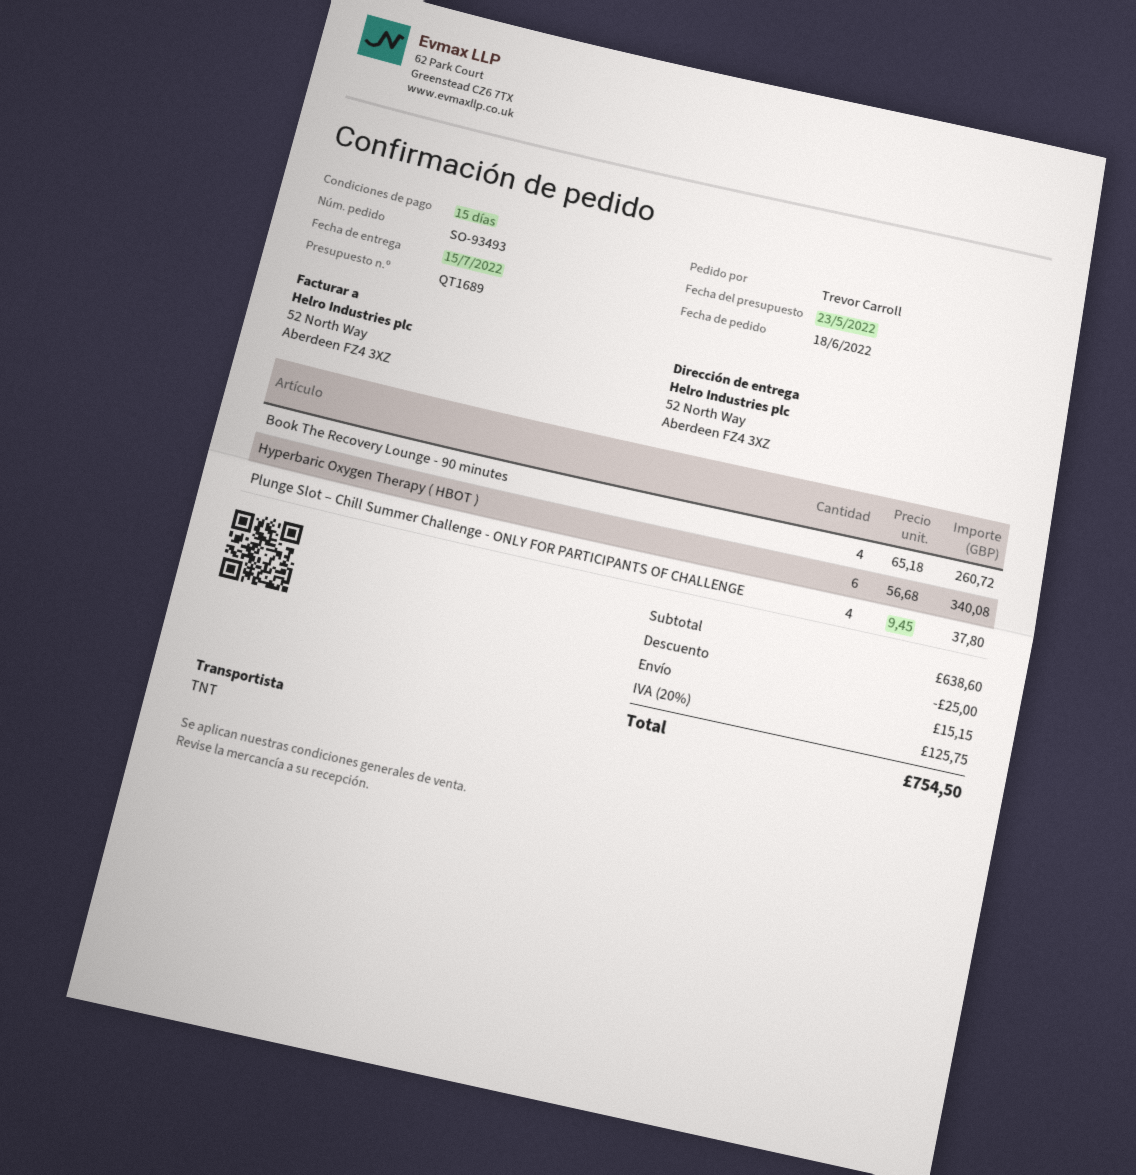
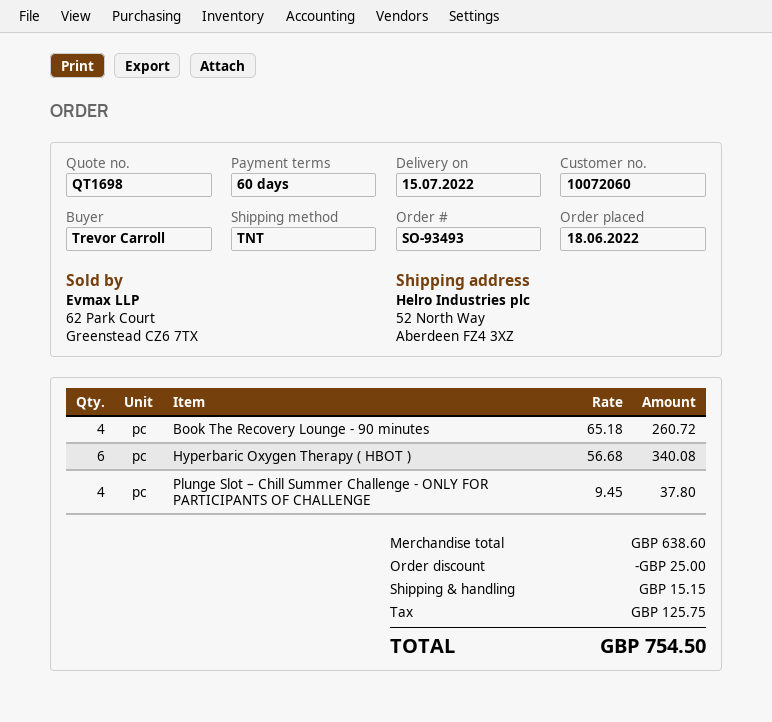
quote number: QT1689 -> QT1698
payment terms: 15 days -> 60 days

